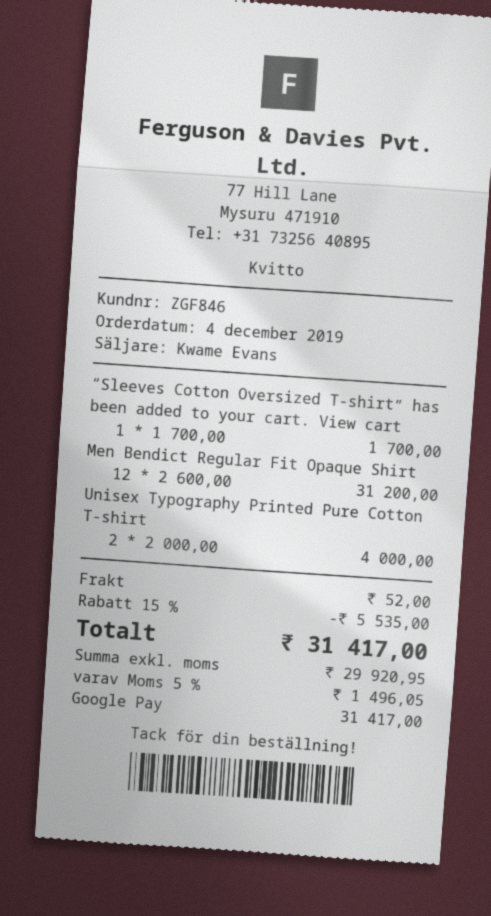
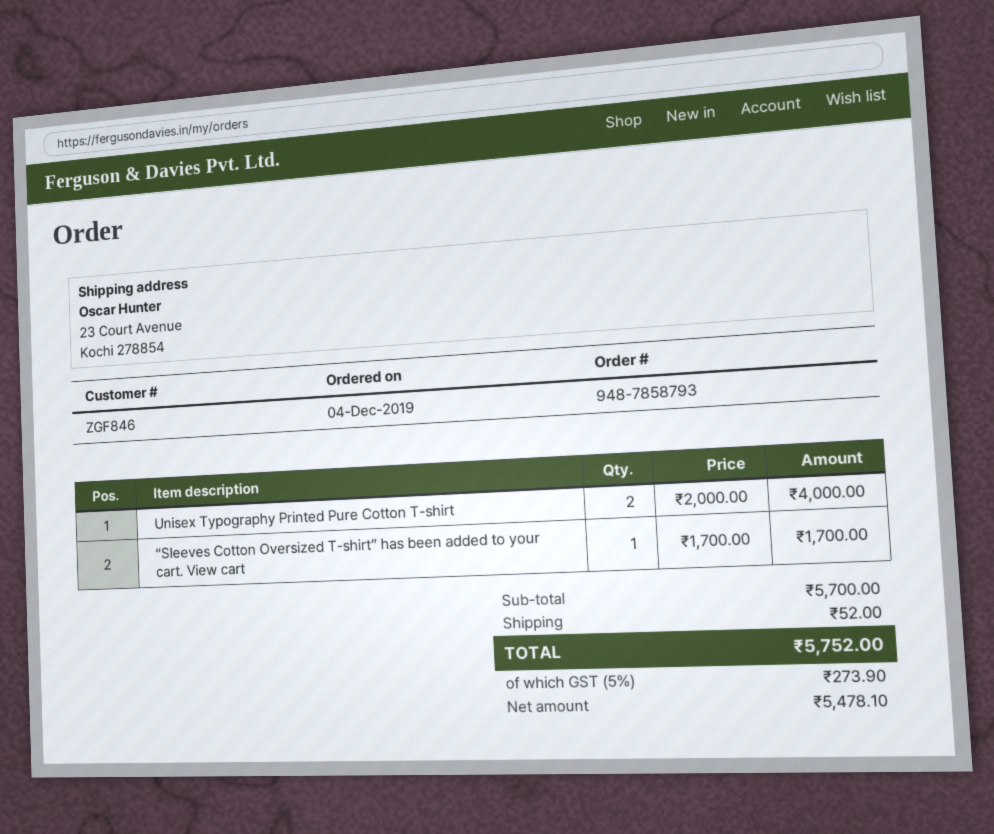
Men Bendict Regular Fit Opaque Shirt: 12 x 2600.00 = 31200.00 -> none
discount: 15% = 5535.00 -> none
net: 29920.95 -> 5478.10
tax: 5% = 1496.05 -> 5% = 273.90
total: 31417.00 -> 5752.00

